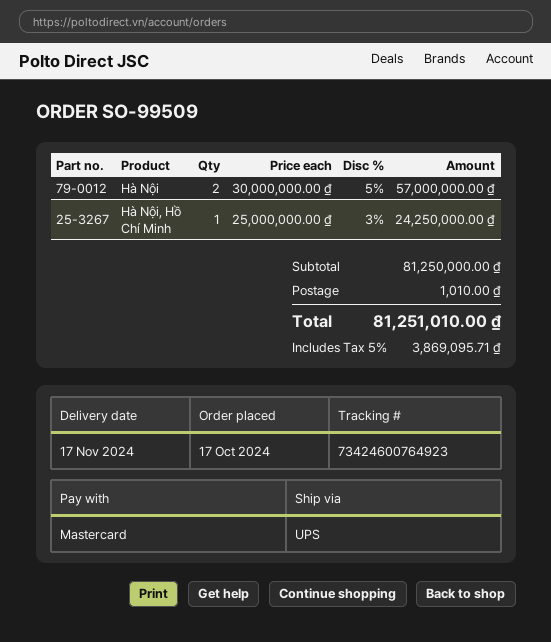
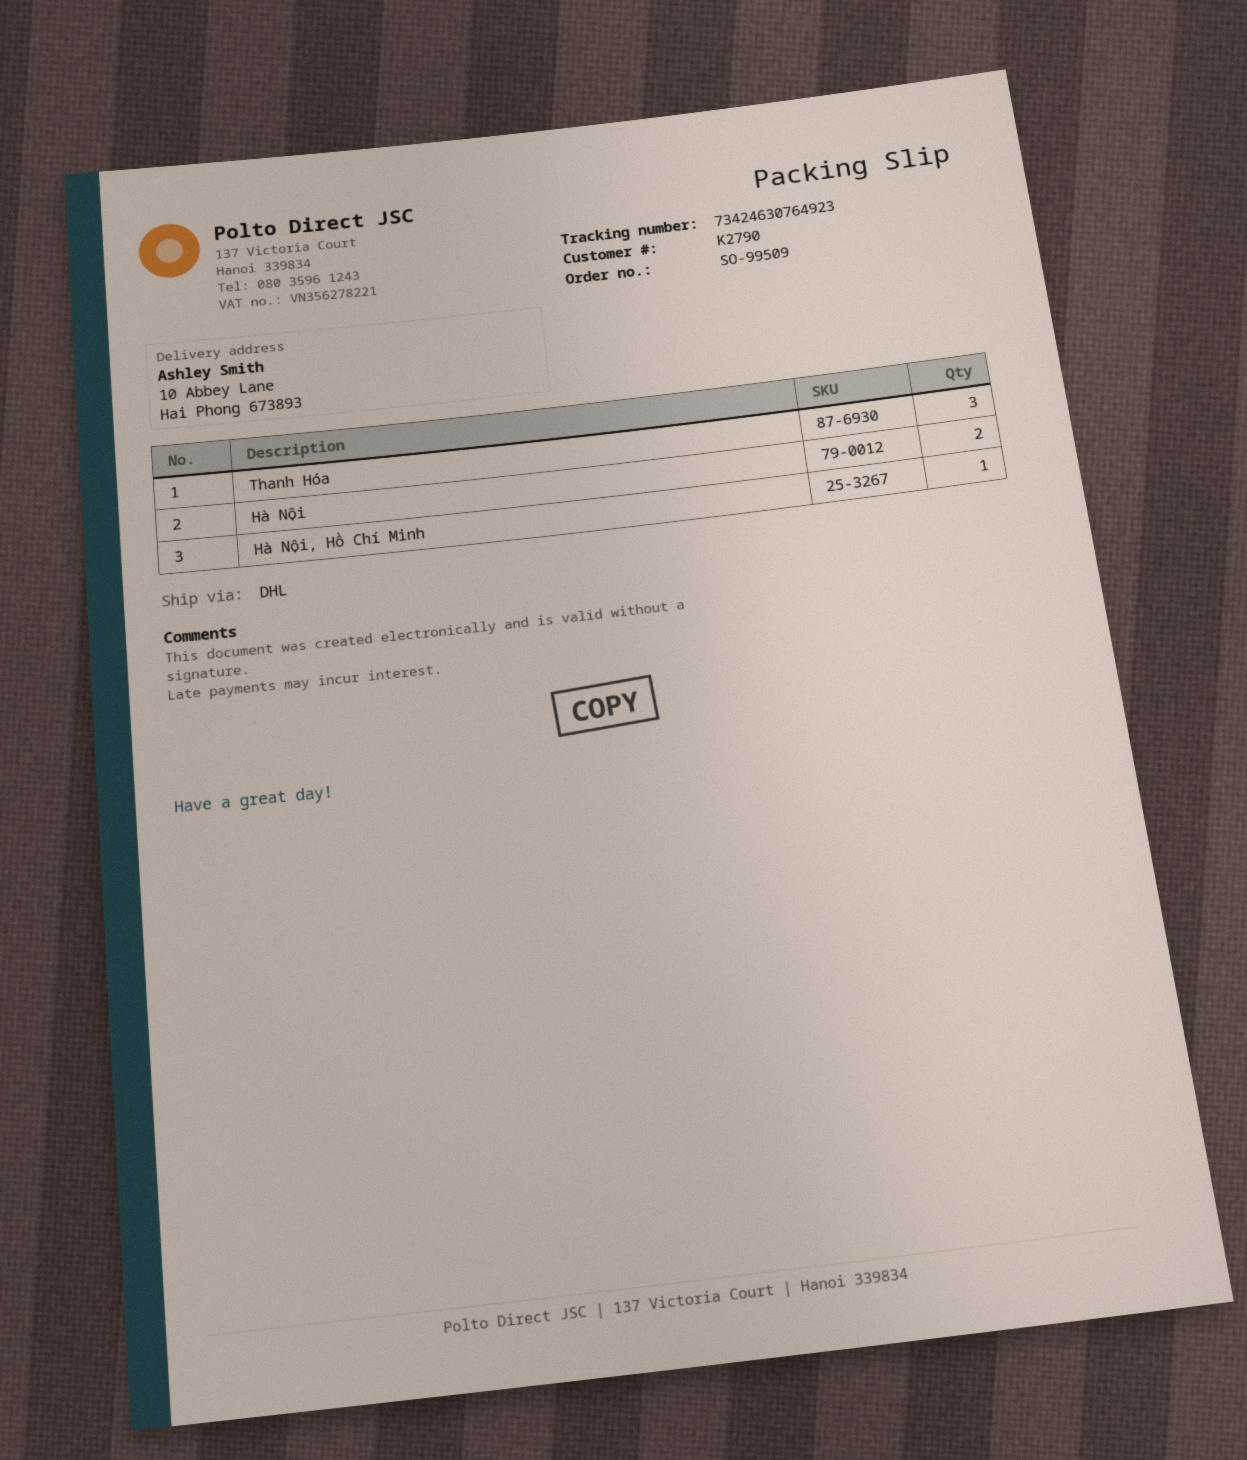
shipping method: UPS -> DHL
tracking number: 73424600764923 -> 73424630764923
Thanh Hóa: none -> 3

